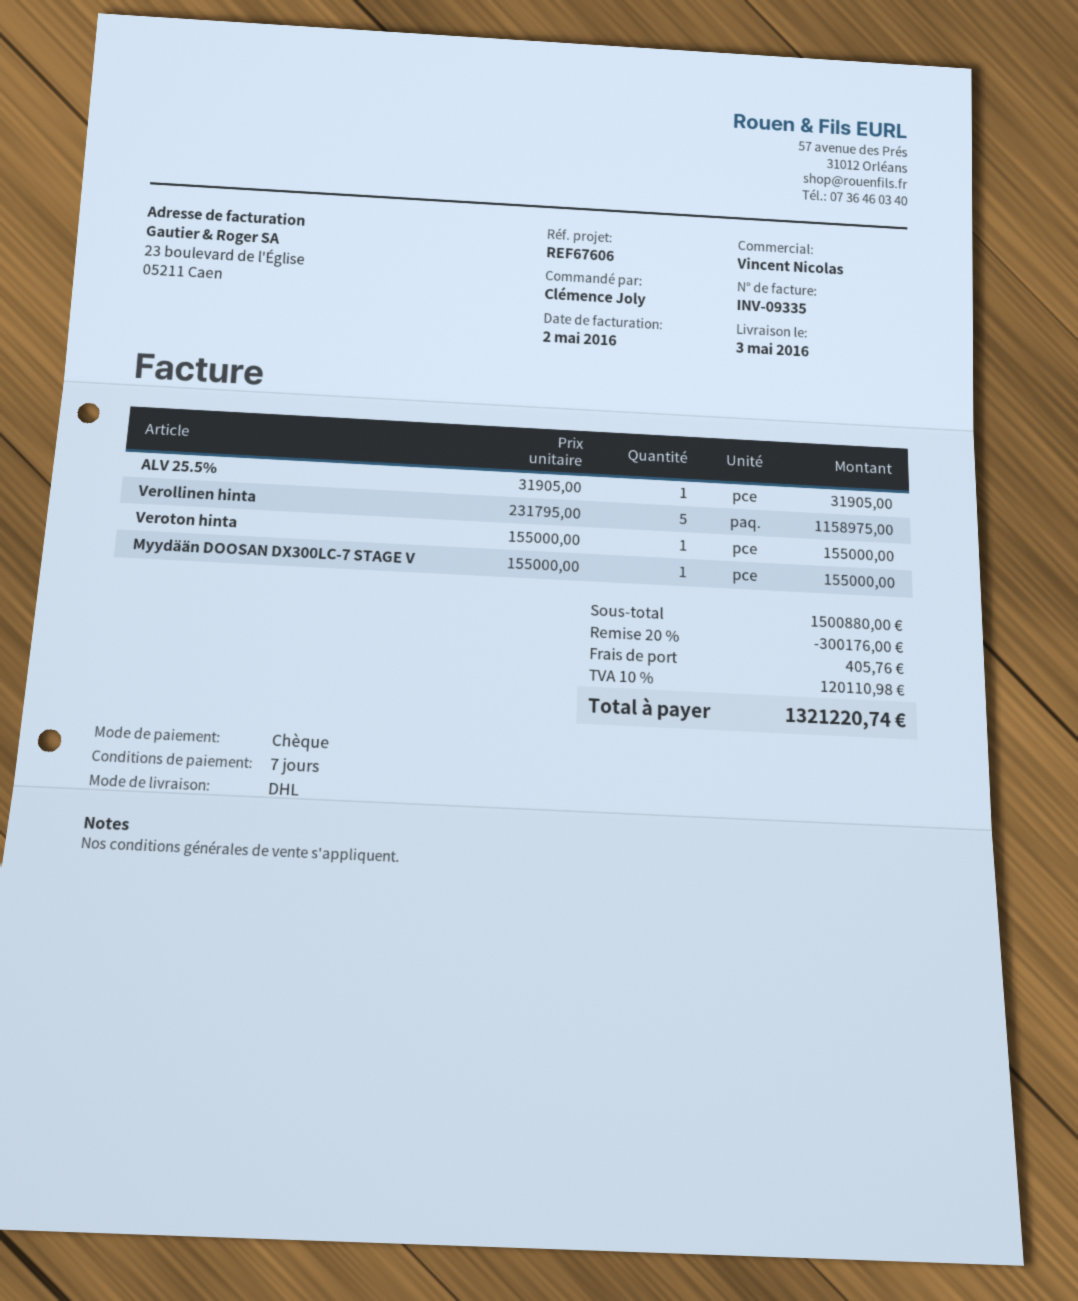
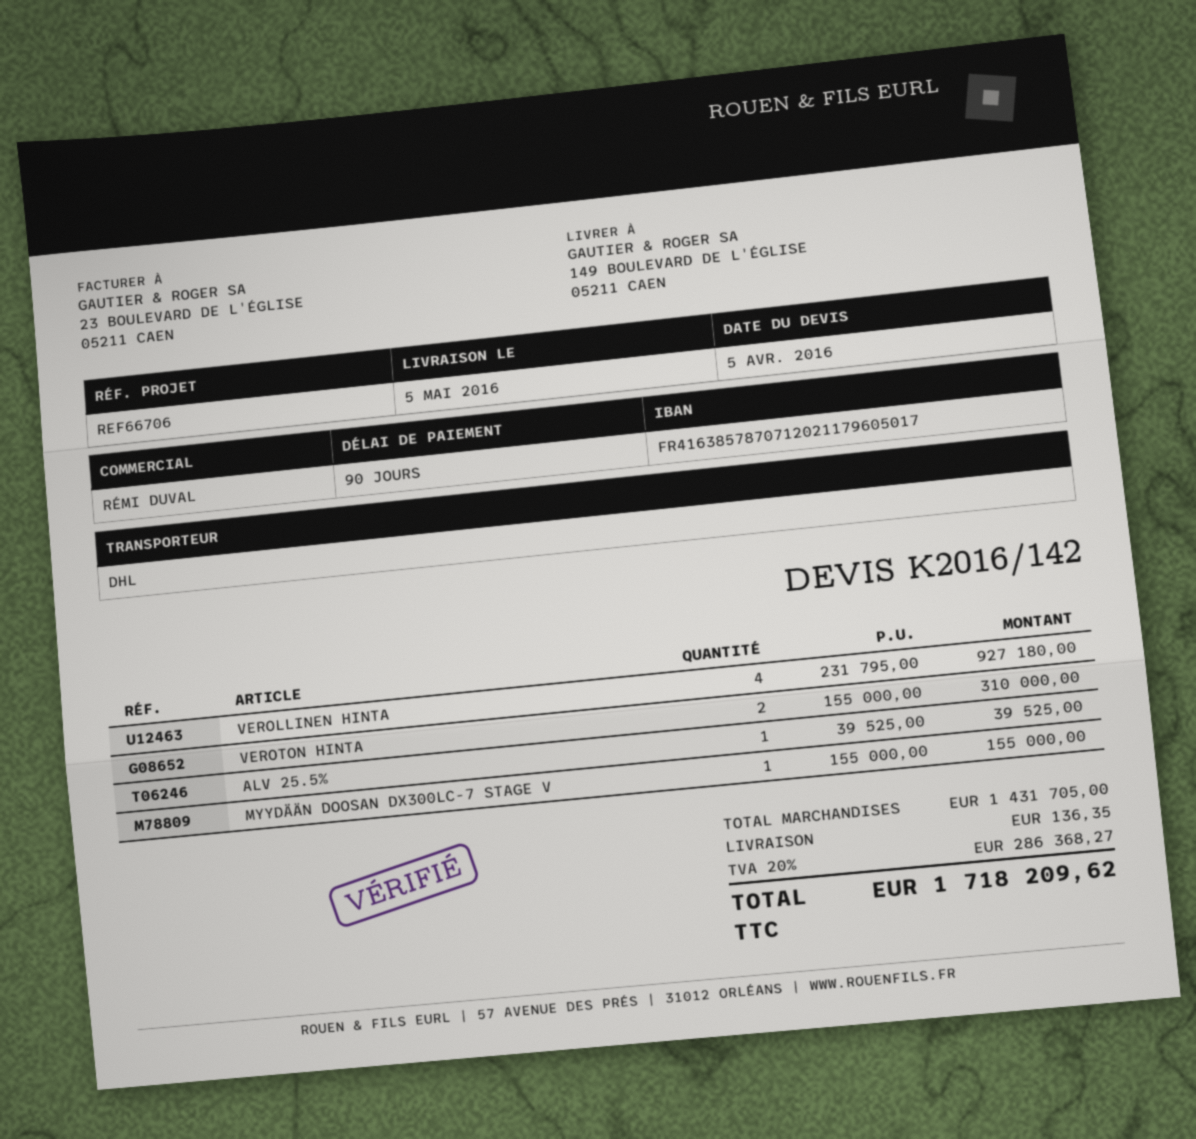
delivery date: 2016-05-03 -> 2016-05-05
payment terms: 7 days -> 90 days
reference: REF67606 -> REF66706
sales rep: Vincent Nicolas -> RÉMI DUVAL
ALV 25.5%: 1 x 31905.00 = 31905.00 -> 1 x 39525.00 = 39525.00
Verollinen hinta: 5 x 231795.00 = 1158975.00 -> 4 x 231795.00 = 927180.00
Veroton hinta: 1 x 155000.00 = 155000.00 -> 2 x 155000.00 = 310000.00
subtotal: 1500880.00 -> 1431705.00
discount: 20% = 300176.00 -> none
shipping: 405.76 -> 136.35
tax: 10% = 120110.98 -> 20% = 286368.27
total: 1321220.74 -> 1718209.62

